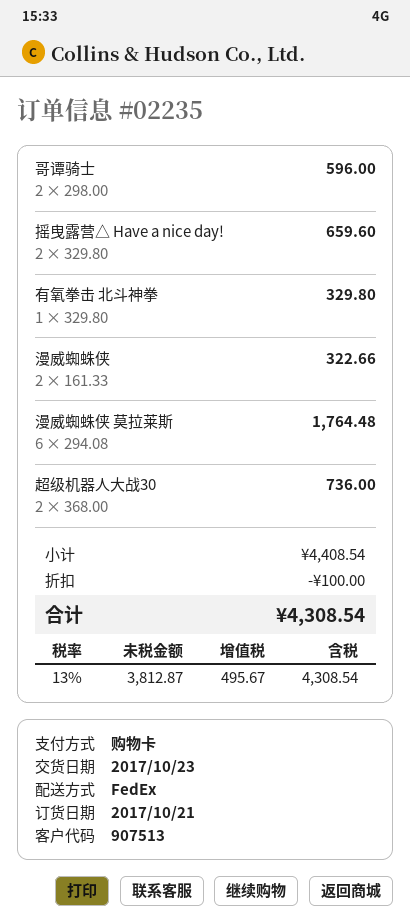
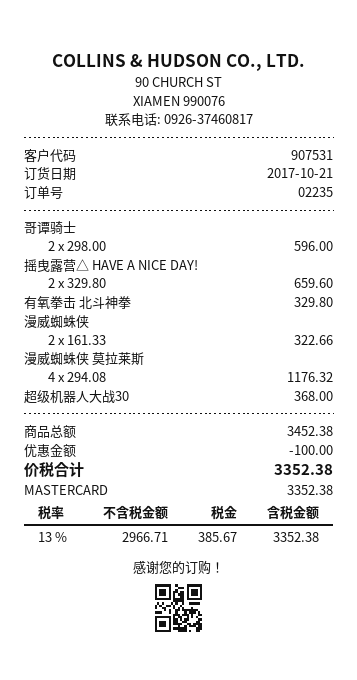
customer number: 907513 -> 907531
payment method: gift card -> Mastercard
漫威蜘蛛侠 莫拉莱斯: 6 x 294.08 = 1764.48 -> 4 x 294.08 = 1176.32
超级机器人大战30: 2 x 368.00 = 736.00 -> 1 x 368.00 = 368.00
subtotal: 4408.54 -> 3452.38
net: 3812.87 -> 2966.71
tax: 13% = 495.67 -> 13% = 385.67
total: 4308.54 -> 3352.38

